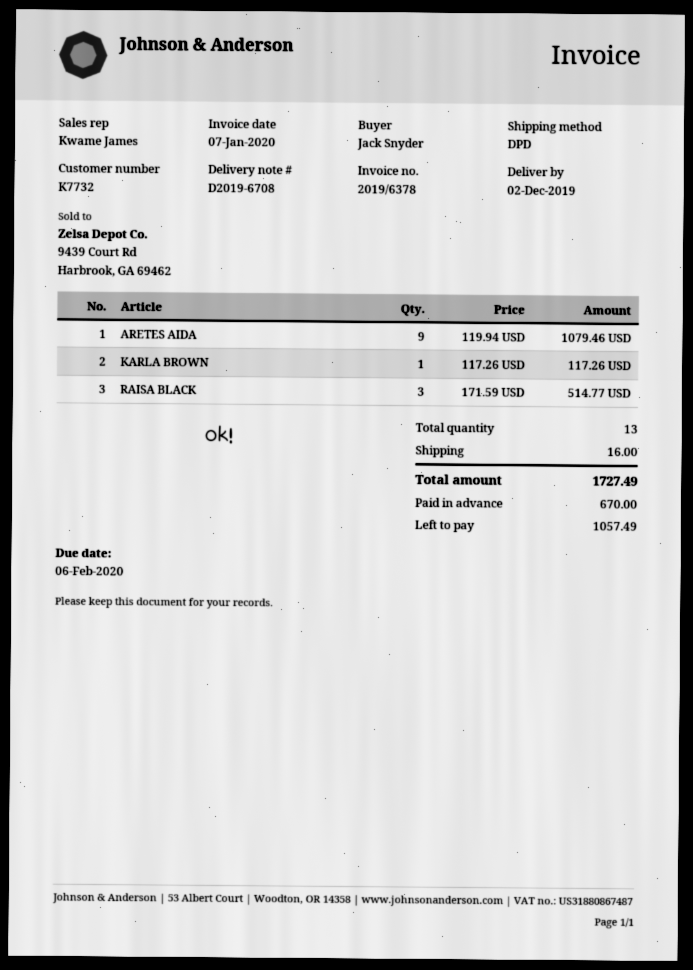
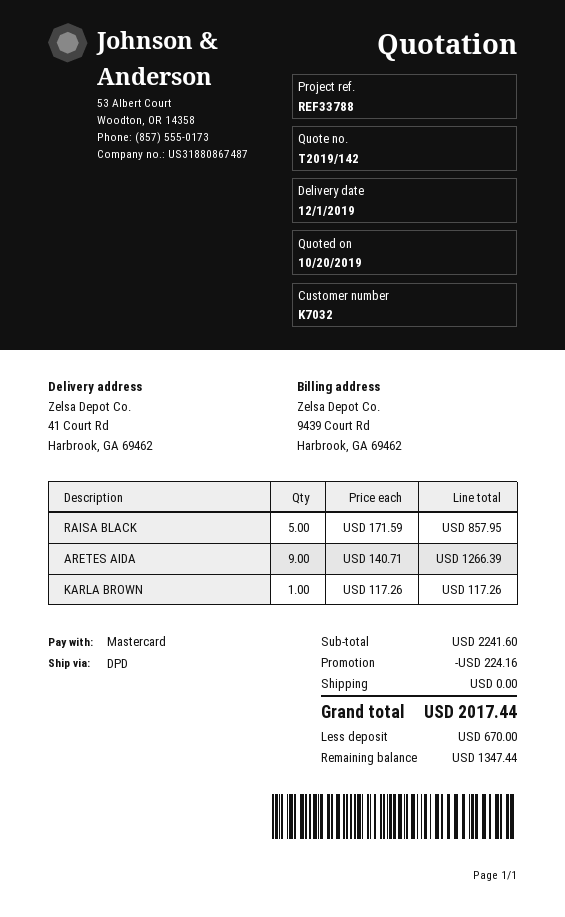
delivery date: 2019-12-02 -> 2019-12-01
customer number: K7732 -> K7032
ARETES AIDA: 9 x 119.94 = 1079.46 -> 9 x 140.71 = 1266.39
RAISA BLACK: 3 x 171.59 = 514.77 -> 5 x 171.59 = 857.95
discount: none -> 224.16
shipping: 16.00 -> 0.00
total: 1727.49 -> 2017.44
balance: 1057.49 -> 1347.44

